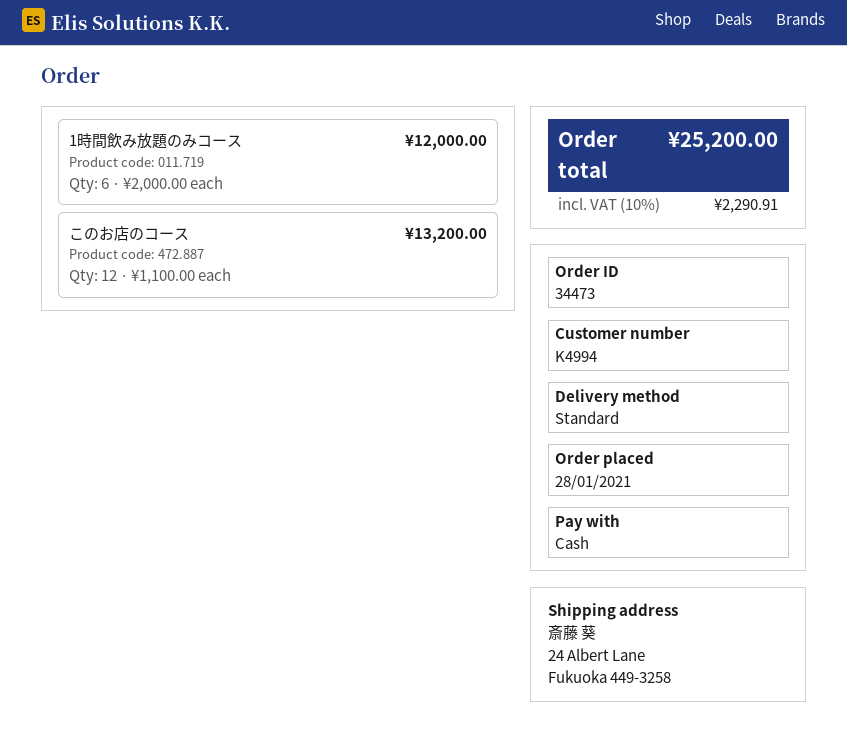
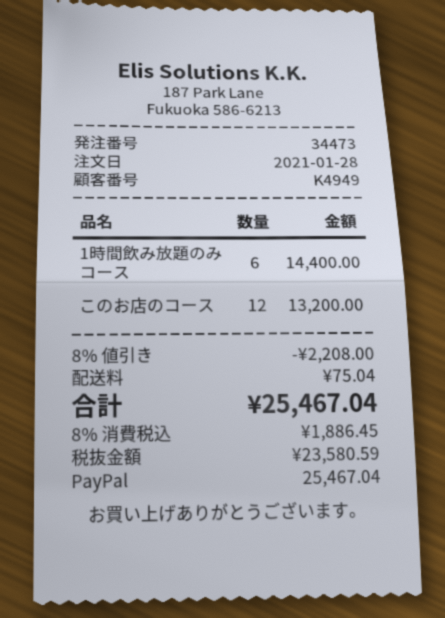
customer number: K4994 -> K4949
payment method: cash -> PayPal
1時間飲み放題のみコース: 6 for 12000.00 -> 6 for 14400.00
discount: none -> 8% = 2208.00
shipping: none -> 75.04
tax: 10% = 2290.91 -> 8% = 1886.45
total: 25200.00 -> 25467.04

